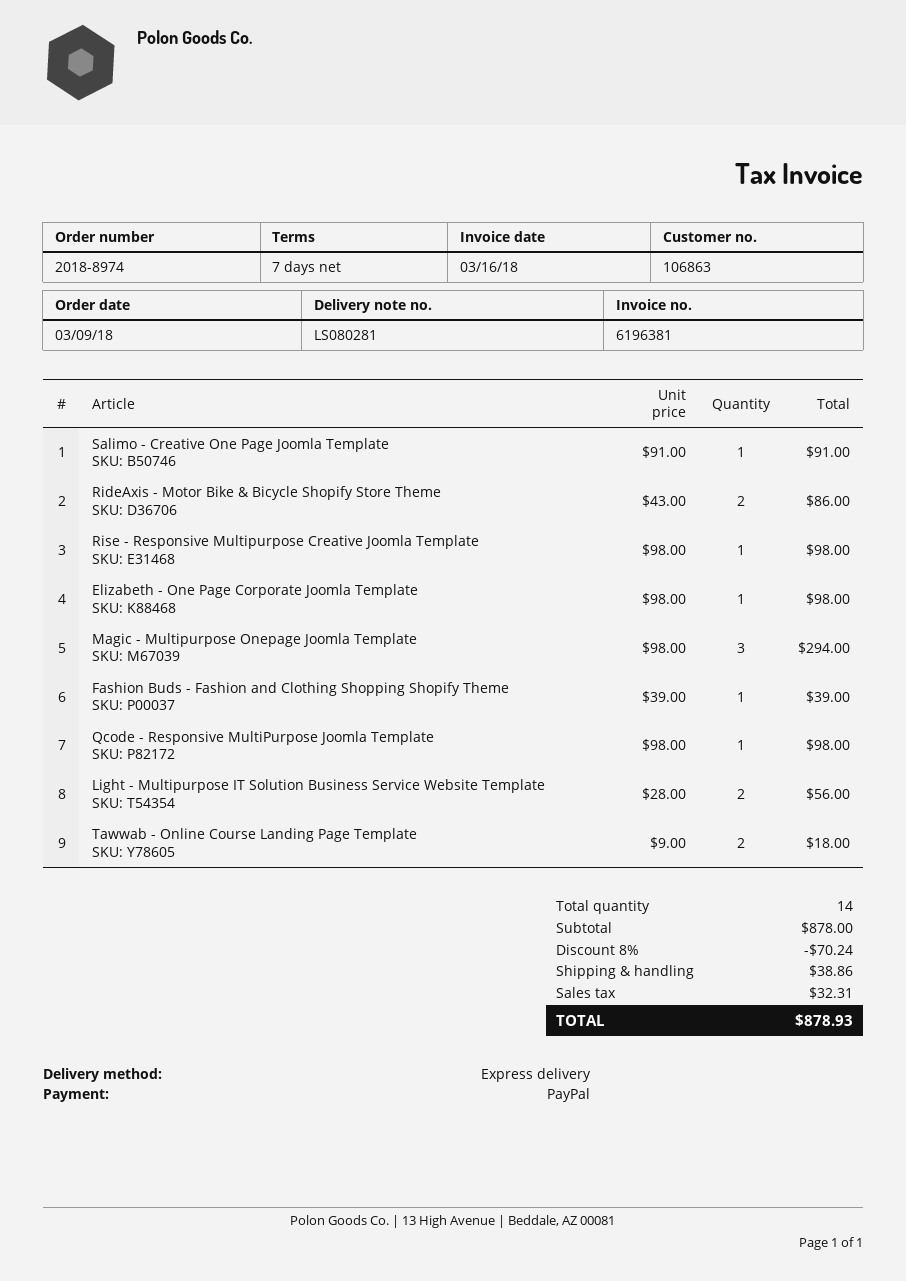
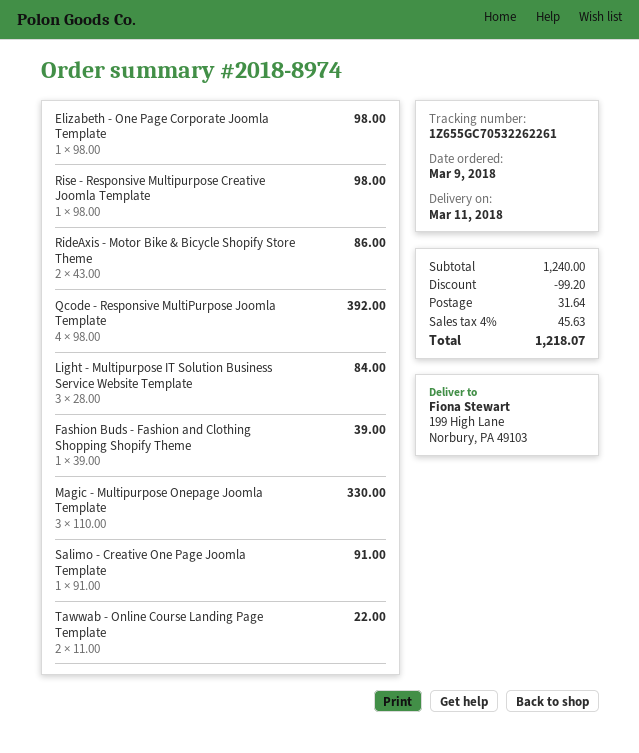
Magic - Multipurpose Onepage Joomla Template: 3 x 98.00 = 294.00 -> 3 x 110.00 = 330.00
Qcode - Responsive MultiPurpose Joomla Template: 1 x 98.00 = 98.00 -> 4 x 98.00 = 392.00
Light - Multipurpose IT Solution Business Service Website Template: 2 x 28.00 = 56.00 -> 3 x 28.00 = 84.00
Tawwab - Online Course Landing Page Template: 2 x 9.00 = 18.00 -> 2 x 11.00 = 22.00
subtotal: 878.00 -> 1240.00
discount: 70.24 -> 99.20
shipping: 38.86 -> 31.64
tax: 32.31 -> 45.63
total: 878.93 -> 1218.07

